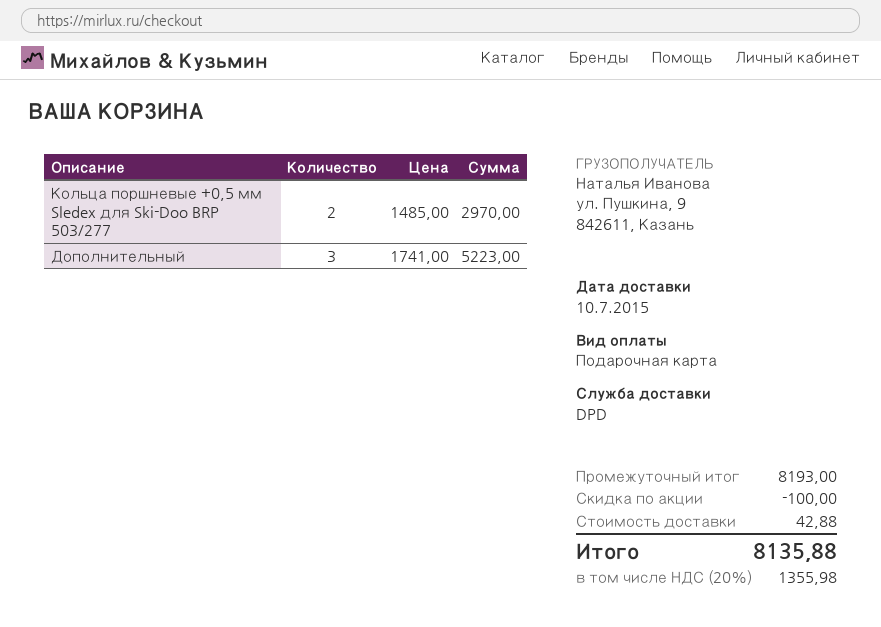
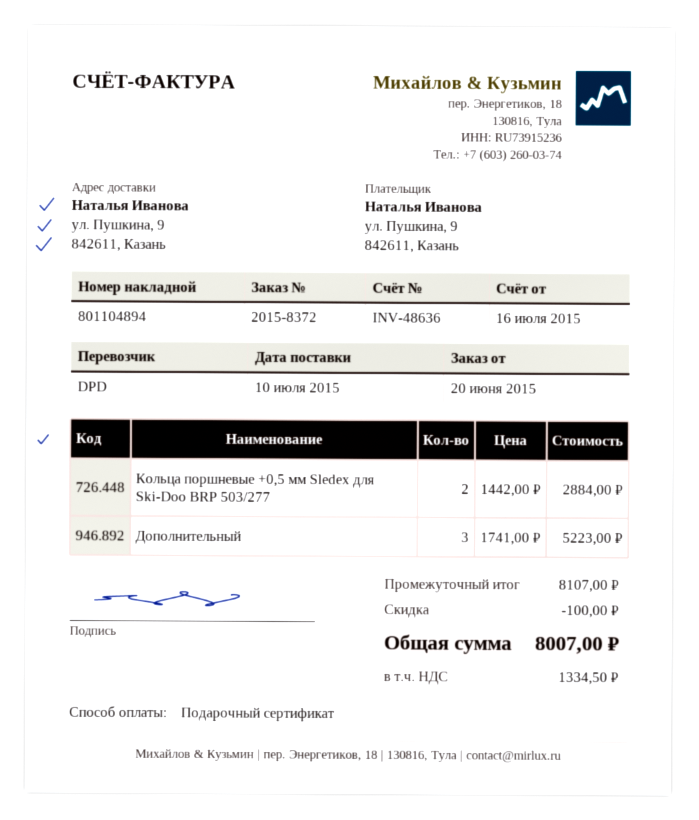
Кольца поршневые +0,5 мм Sledex для Ski-Doo BRP 503/277: 2 x 1485.00 = 2970.00 -> 2 x 1442.00 = 2884.00
subtotal: 8193.00 -> 8107.00
shipping: 42.88 -> none
tax: 1355.98 -> 1334.50
total: 8135.88 -> 8007.00

